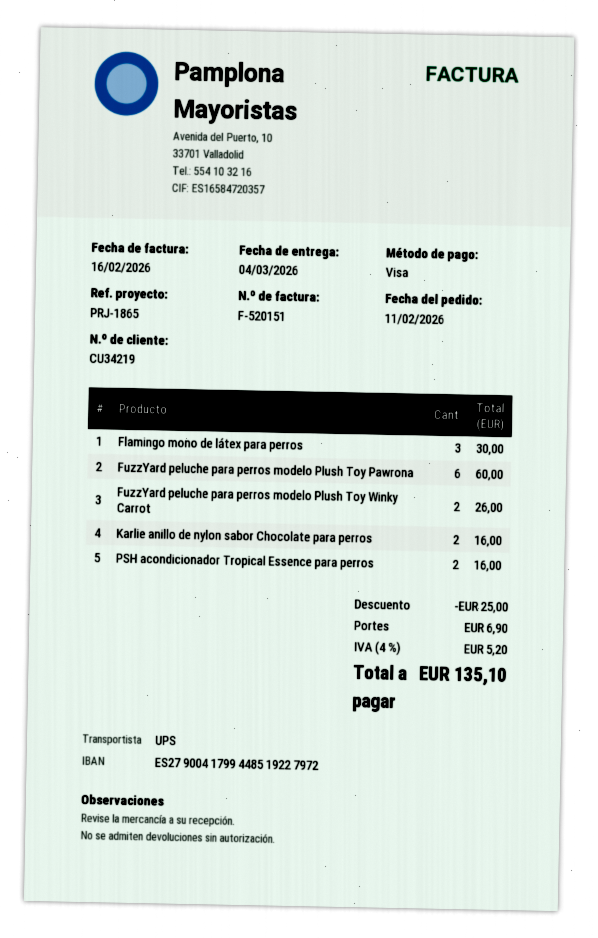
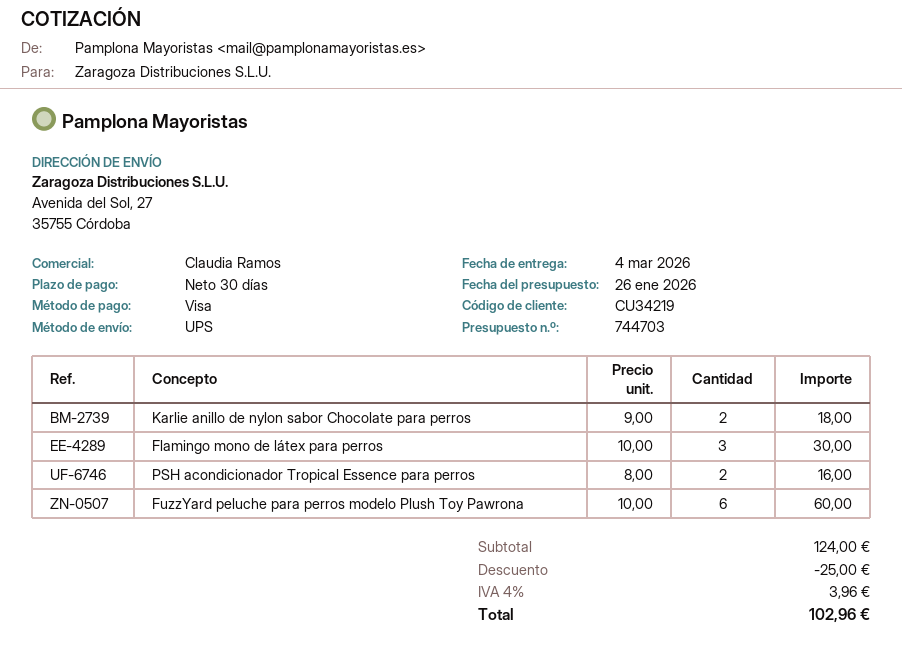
FuzzYard peluche para perros modelo Plush Toy Winky Carrot: 2 for 26.00 -> none
Karlie anillo de nylon sabor Chocolate para perros: 2 for 16.00 -> 2 for 18.00
shipping: 6.90 -> none
tax: 4% = 5.20 -> 4% = 3.96
total: 135.10 -> 102.96

